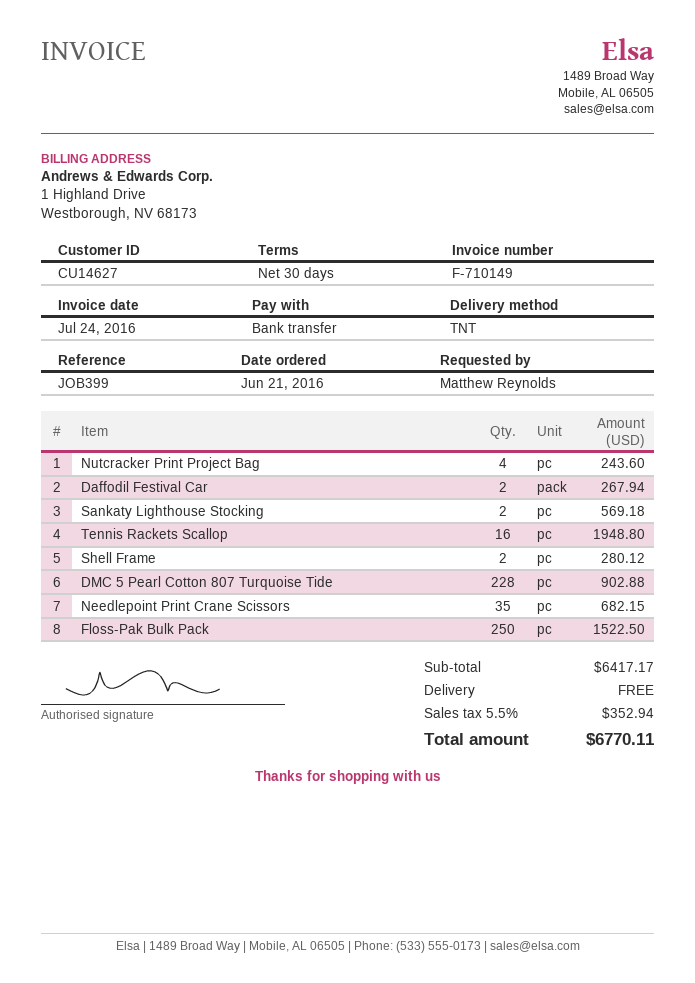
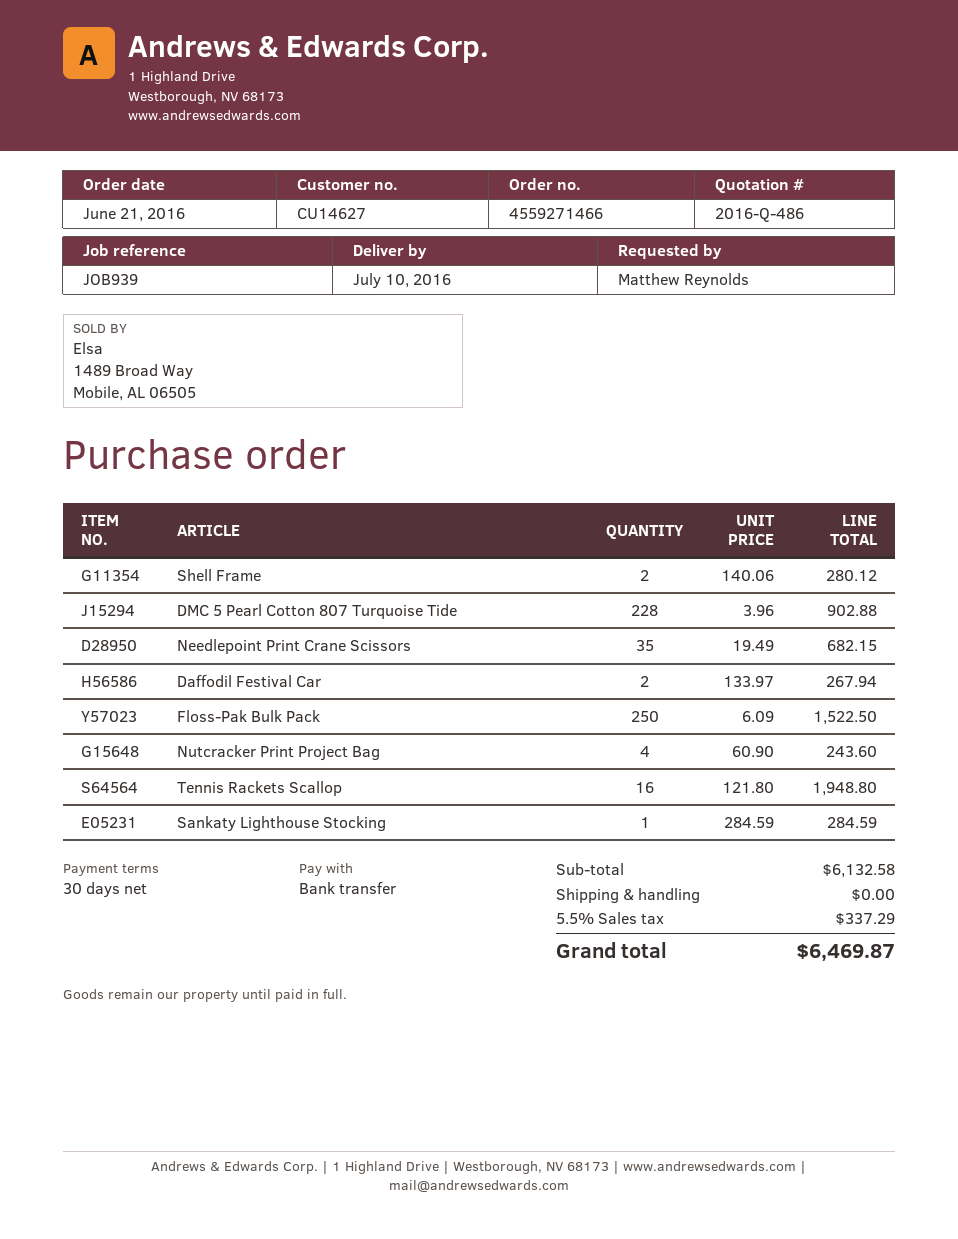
reference: JOB399 -> JOB939
Sankaty Lighthouse Stocking: 2 for 569.18 -> 1 for 284.59
subtotal: 6417.17 -> 6132.58
tax: 5.5% = 352.94 -> 5.5% = 337.29
total: 6770.11 -> 6469.87

